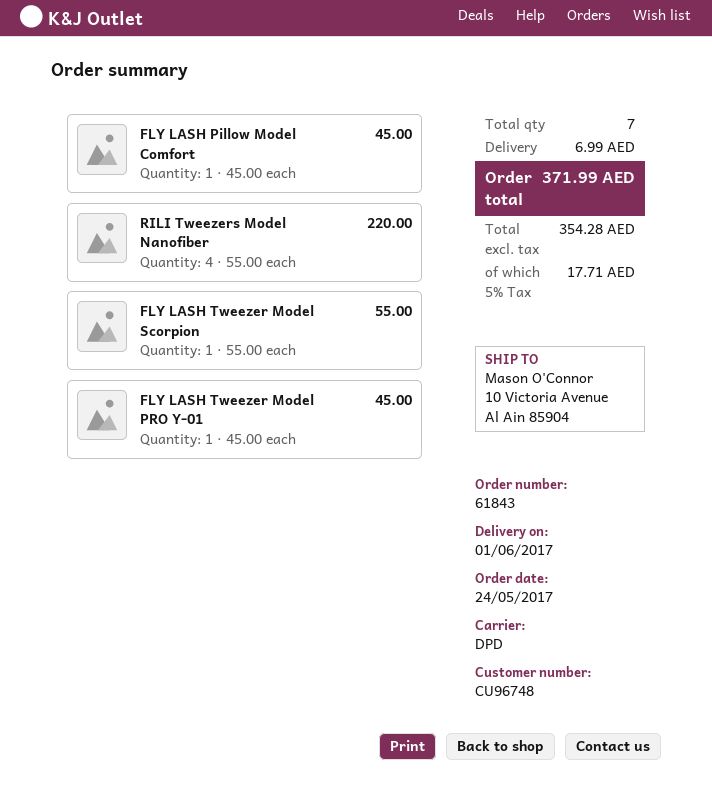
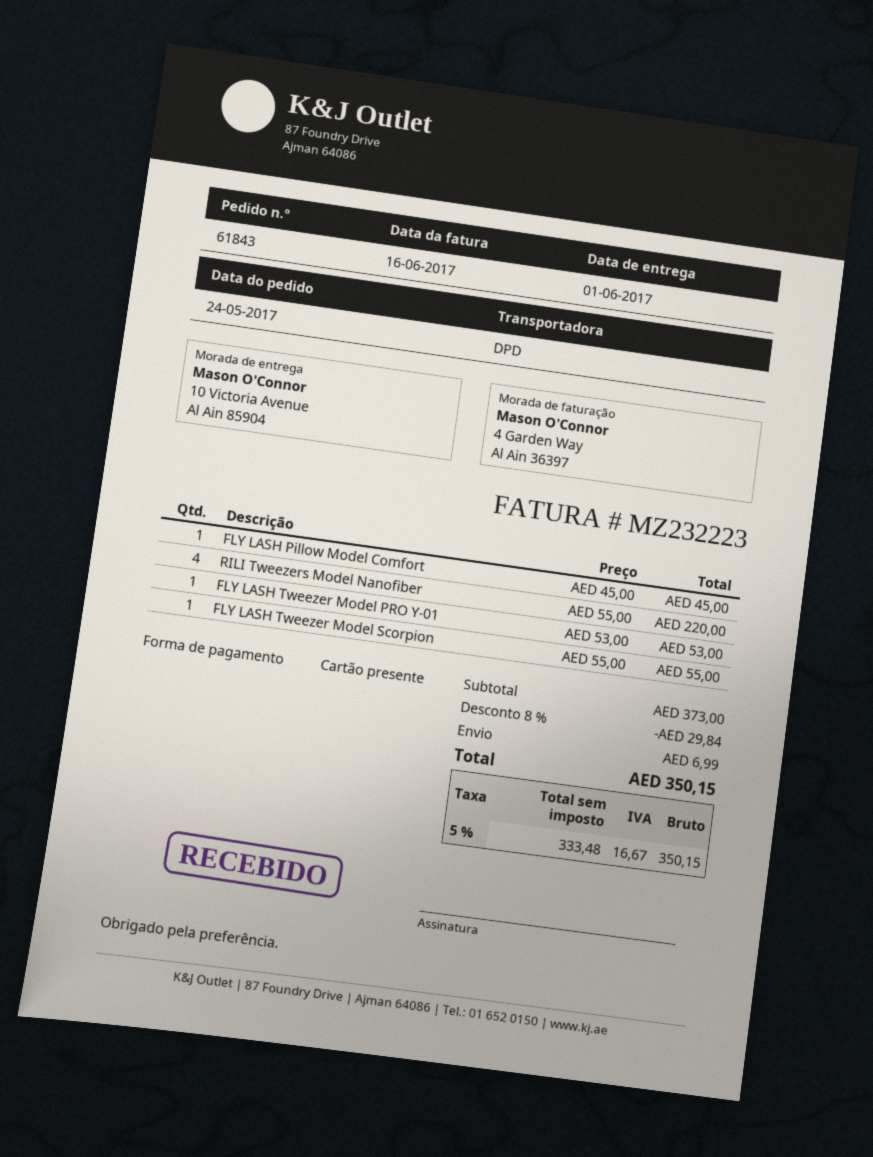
FLY LASH Tweezer Model PRO Y-01: 1 x 45.00 = 45.00 -> 1 x 53.00 = 53.00
discount: none -> 8% = 29.84
net: 354.28 -> 333.48
tax: 5% = 17.71 -> 5% = 16.67
total: 371.99 -> 350.15

